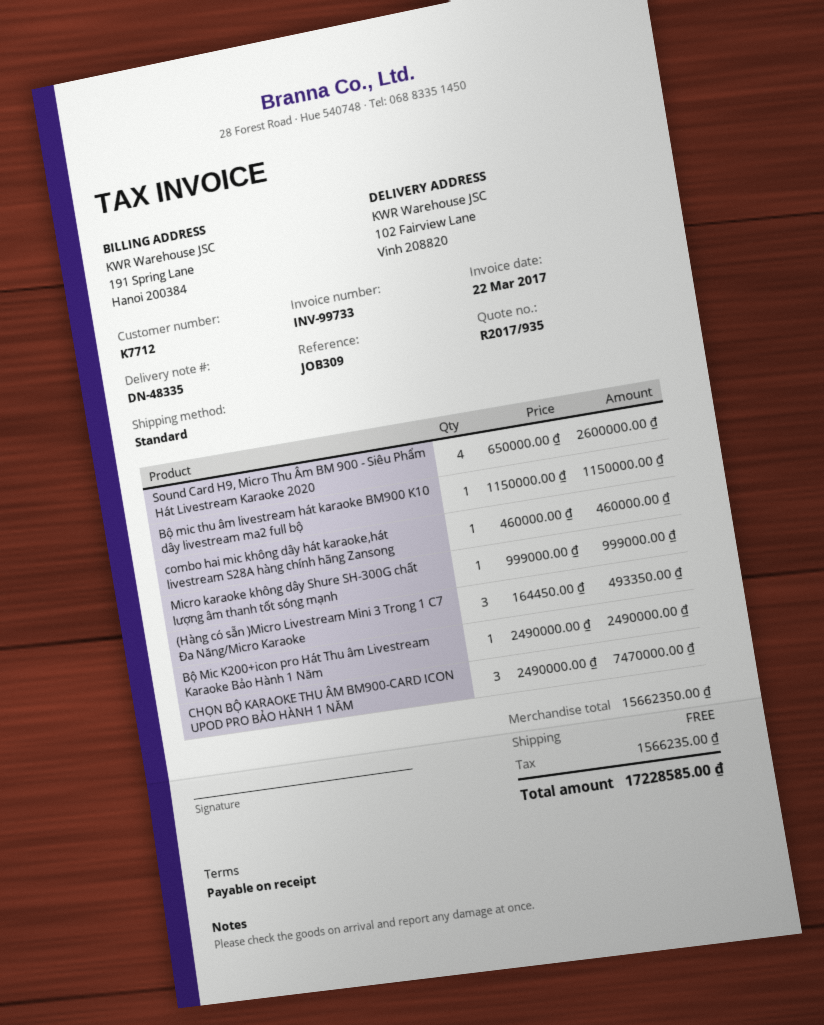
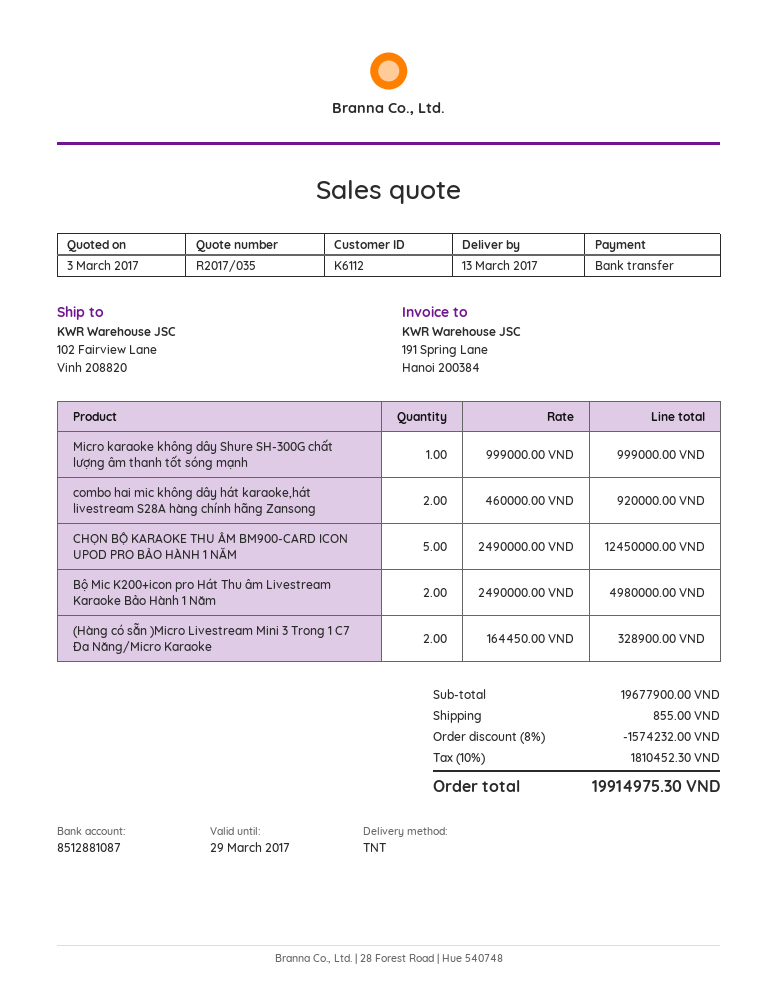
quote number: R2017/935 -> R2017/035
customer number: K7712 -> K6112
shipping method: standard -> TNT
Sound Card H9, Micro Thu Âm BM 900 - Siêu Phẩm Hát Livestream Karaoke 2020: 4 x 650000.00 = 2600000.00 -> none
Bộ mic thu âm livestream hát karaoke BM900 K10 dây livestream ma2 full bộ: 1 x 1150000.00 = 1150000.00 -> none
combo hai mic không dây hát karaoke,hát livestream S28A hàng chính hãng Zansong: 1 x 460000.00 = 460000.00 -> 2 x 460000.00 = 920000.00
(Hàng có sẵn )Micro Livestream Mini 3 Trong 1 C7 Đa Năng/Micro Karaoke: 3 x 164450.00 = 493350.00 -> 2 x 164450.00 = 328900.00
Bộ Mic K200+icon pro Hát Thu âm Livestream Karaoke Bảo Hành 1 Năm: 1 x 2490000.00 = 2490000.00 -> 2 x 2490000.00 = 4980000.00
CHỌN BỘ KARAOKE THU ÂM BM900-CARD ICON UPOD PRO BẢO HÀNH 1 NĂM: 3 x 2490000.00 = 7470000.00 -> 5 x 2490000.00 = 12450000.00
subtotal: 15662350.00 -> 19677900.00
discount: none -> 8% = 1574232.00
shipping: 0.00 -> 855.00
tax: 1566235.00 -> 1810452.30
total: 17228585.00 -> 19914975.30

